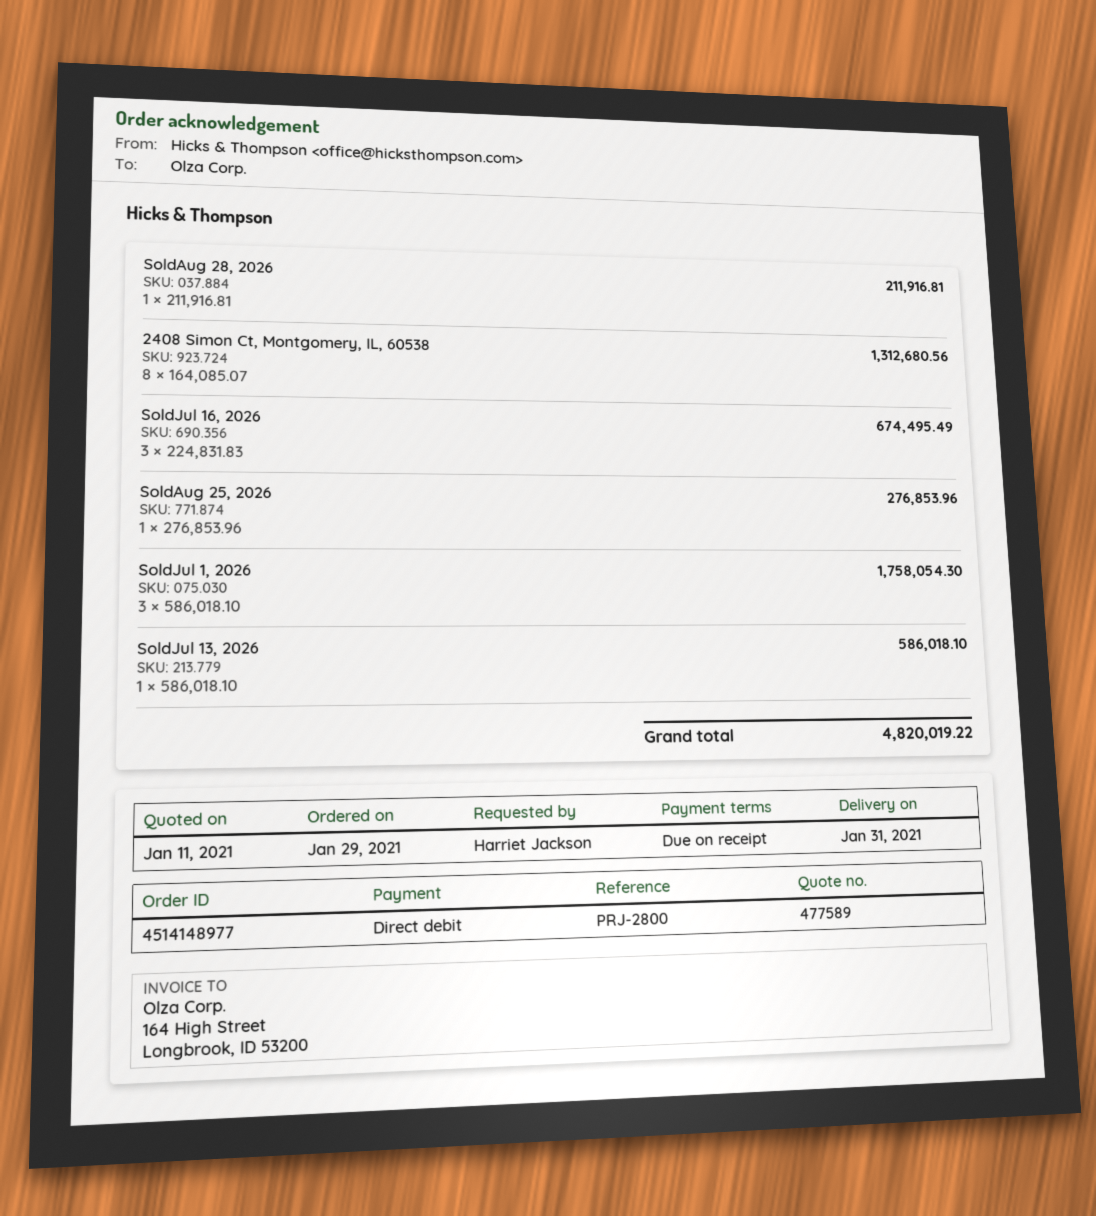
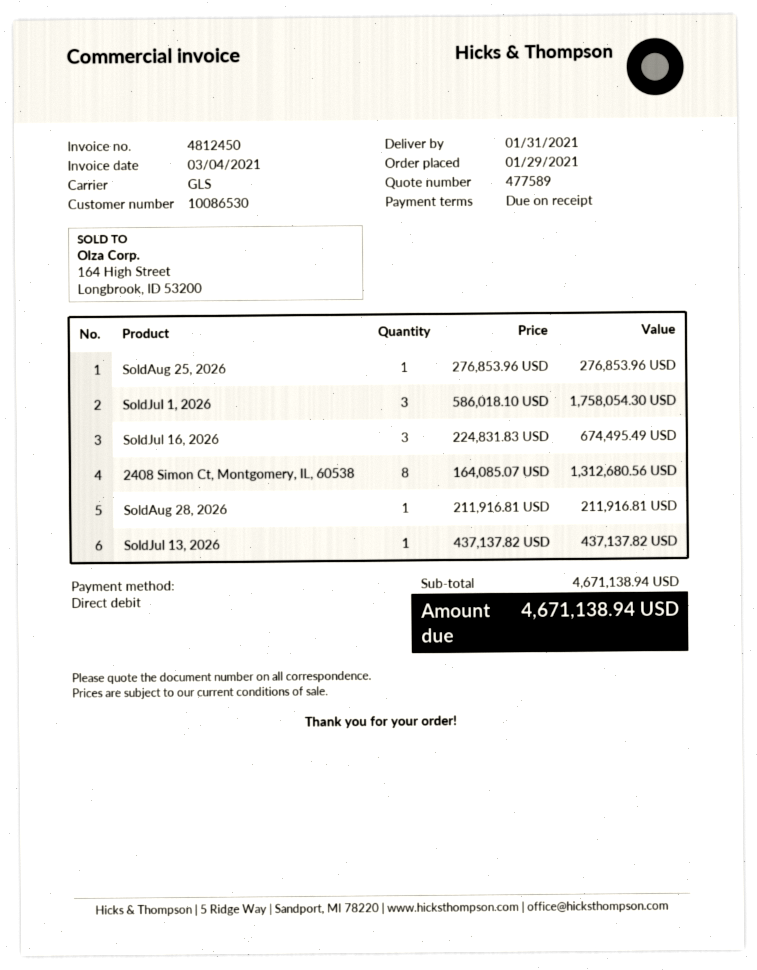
SoldJul 13, 2026: 1 x 586018.10 = 586018.10 -> 1 x 437137.82 = 437137.82
total: 4820019.22 -> 4671138.94

